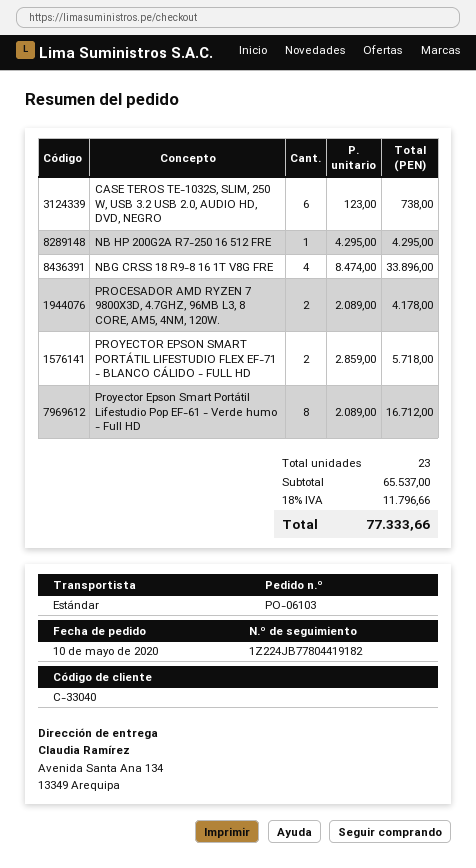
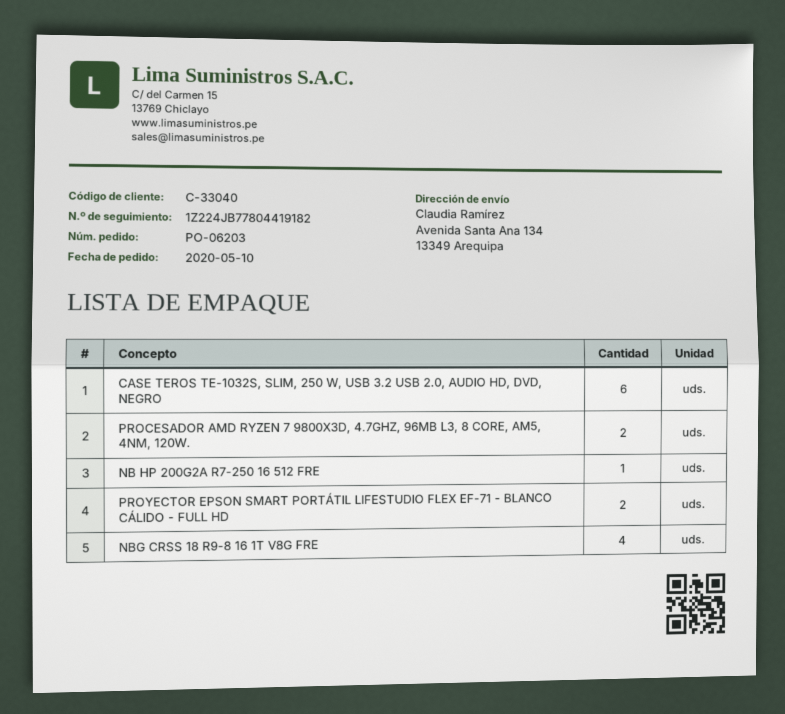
order number: PO-06103 -> PO-06203
Proyector Epson Smart Portátil Lifestudio Pop EF-61 - Verde humo - Full HD: 8 -> none

